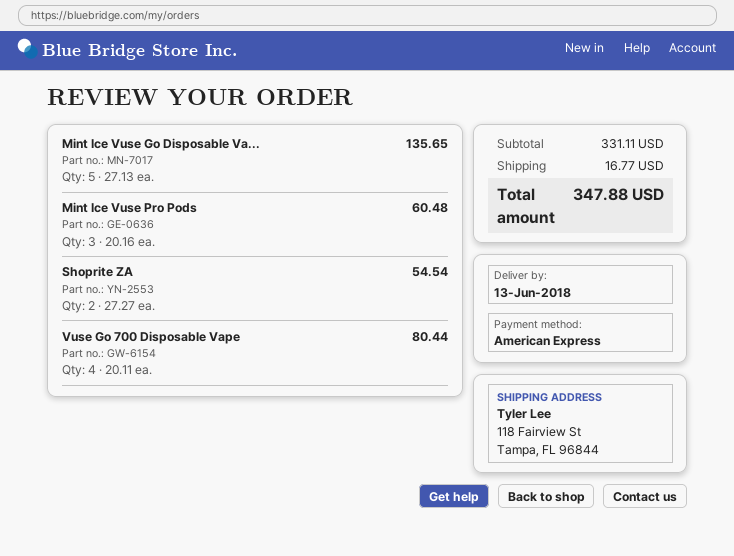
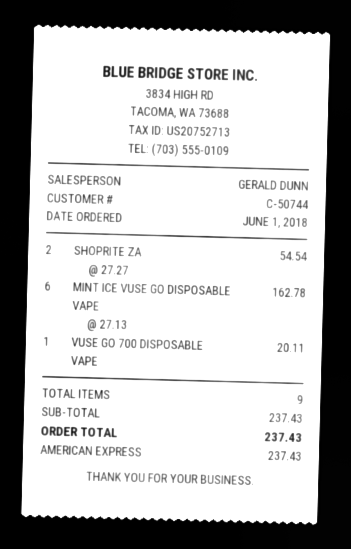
Mint Ice Vuse Go Disposable Va...: 5 x 27.13 = 135.65 -> 6 x 27.13 = 162.78
Mint Ice Vuse Pro Pods: 3 x 20.16 = 60.48 -> none
Vuse Go 700 Disposable Vape: 4 x 20.11 = 80.44 -> 1 x 20.11 = 20.11
subtotal: 331.11 -> 237.43
shipping: 16.77 -> none
total: 347.88 -> 237.43

